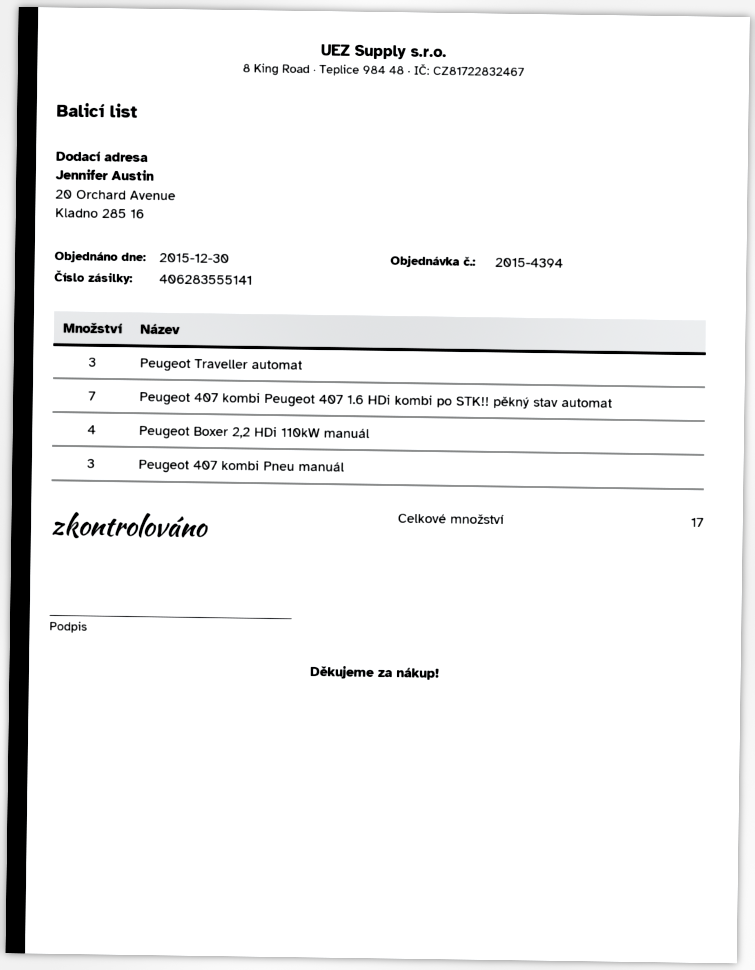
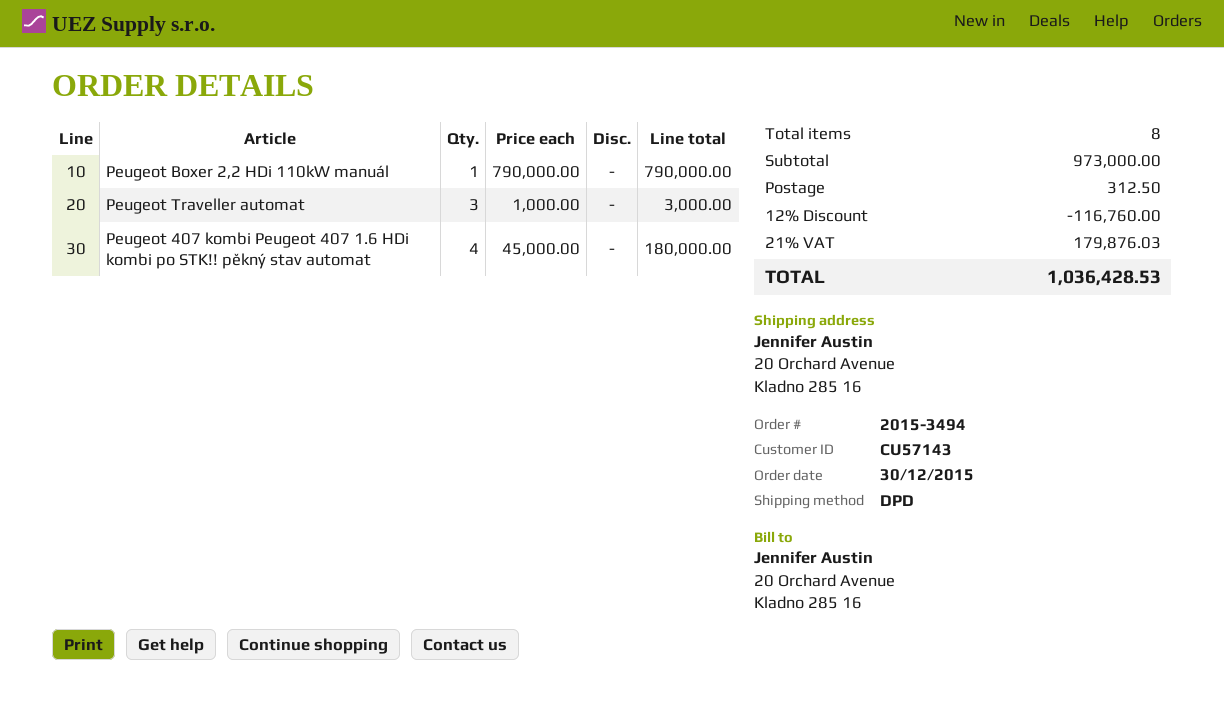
order number: 2015-4394 -> 2015-3494
Peugeot 407 kombi Peugeot 407 1.6 HDi kombi po STK!! pěkný stav automat: 7 -> 4
Peugeot Boxer 2,2 HDi 110kW manuál: 4 -> 1
Peugeot 407 kombi Pneu manuál: 3 -> none
total quantity: 17 -> 8

